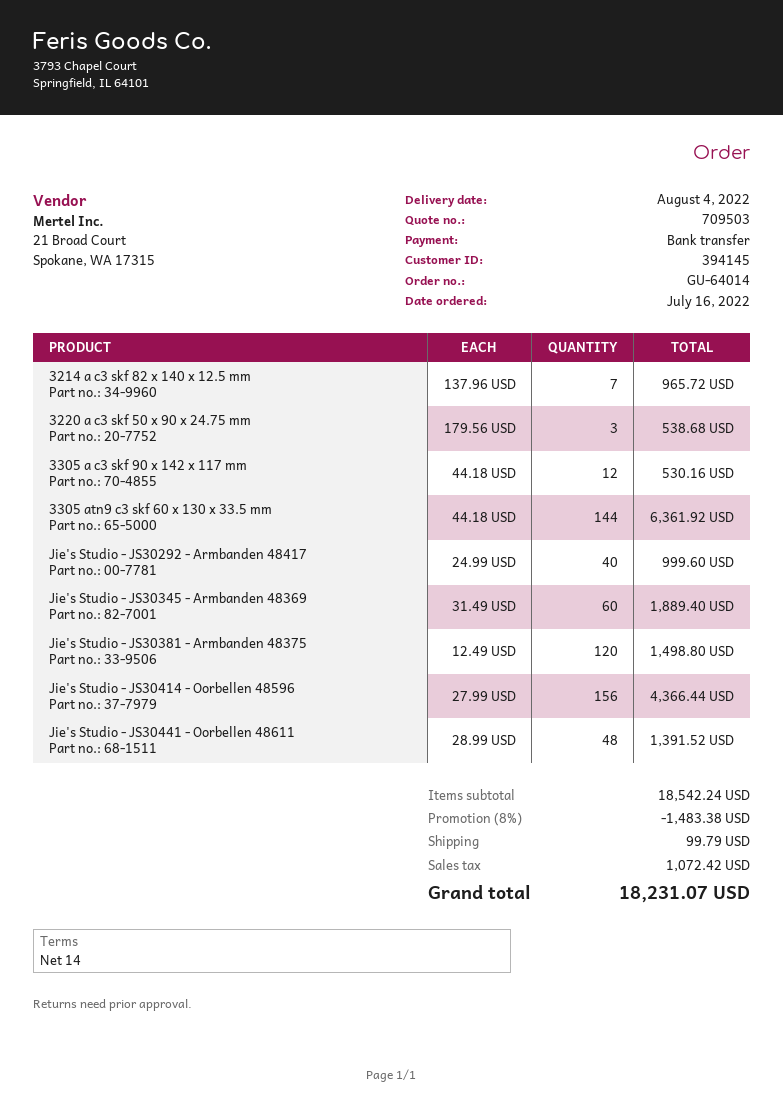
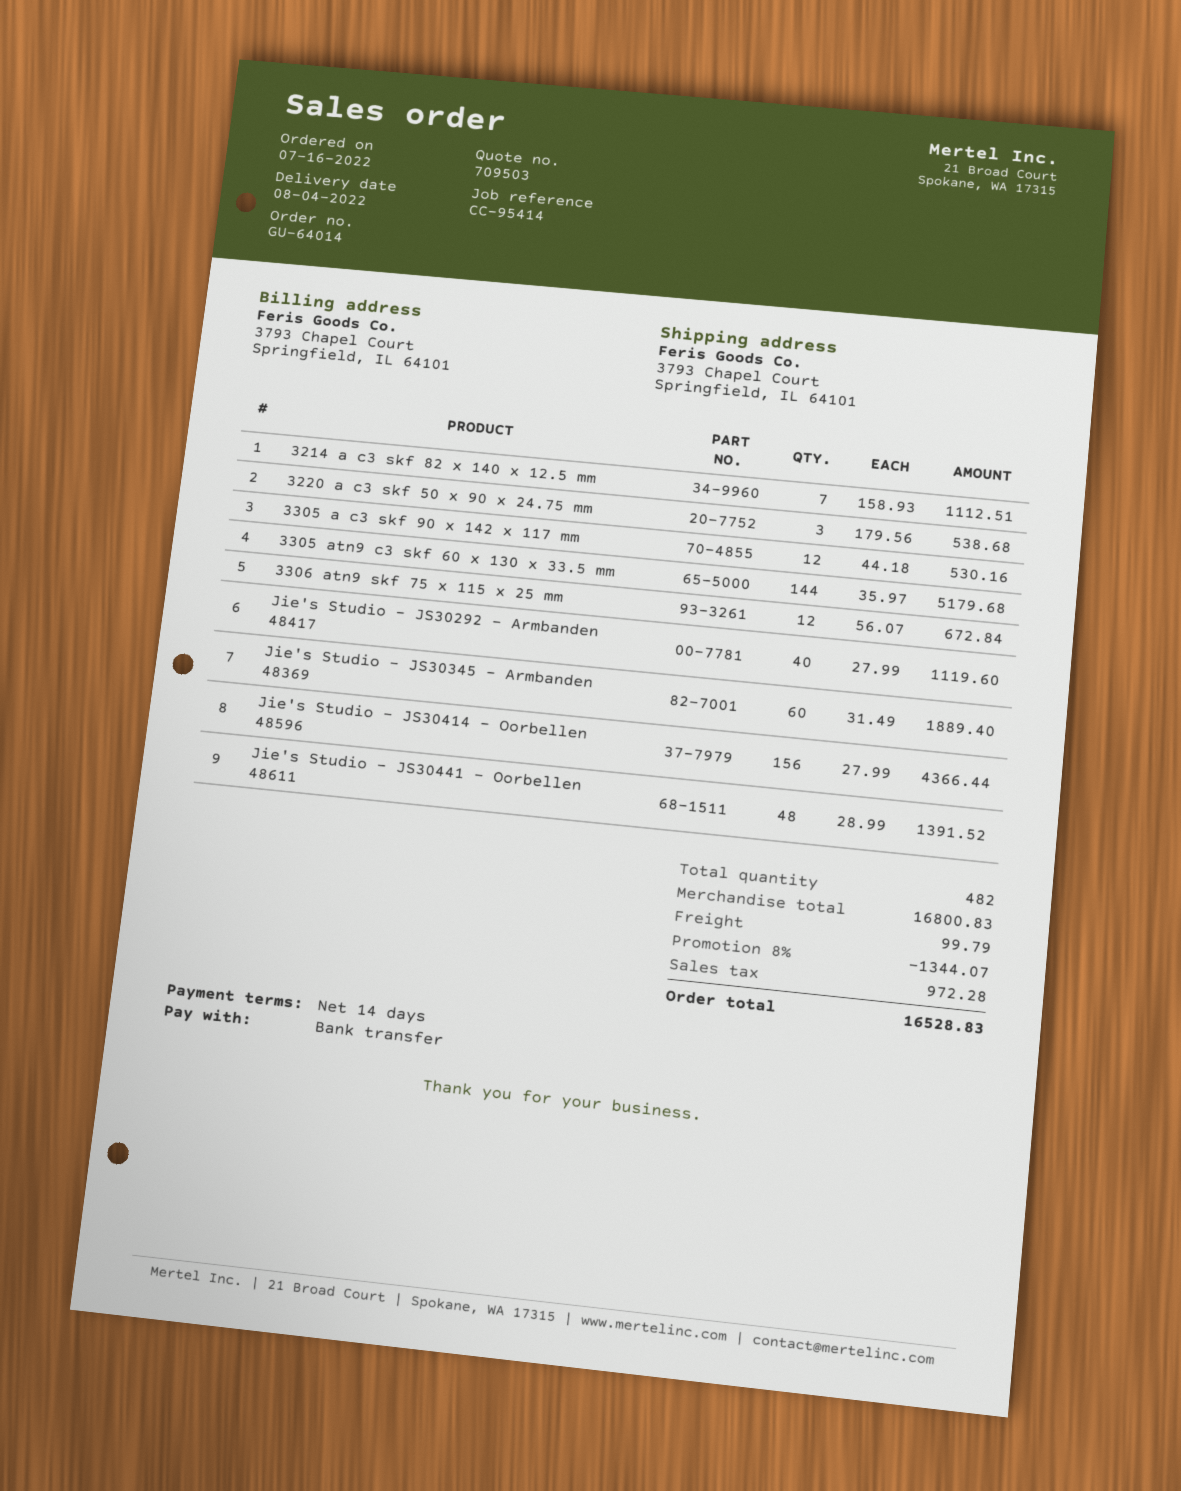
3214 a c3 skf 82 x 140 x 12.5 mm: 7 x 137.96 = 965.72 -> 7 x 158.93 = 1112.51
3305 atn9 c3 skf 60 x 130 x 33.5 mm: 144 x 44.18 = 6361.92 -> 144 x 35.97 = 5179.68
Jie's Studio - JS30292 - Armbanden 48417: 40 x 24.99 = 999.60 -> 40 x 27.99 = 1119.60
Jie's Studio - JS30381 - Armbanden 48375: 120 x 12.49 = 1498.80 -> none
3306 atn9 skf 75 x 115 x 25 mm: none -> 12 x 56.07 = 672.84
subtotal: 18542.24 -> 16800.83
discount: 8% = 1483.38 -> 8% = 1344.07
tax: 1072.42 -> 972.28
total: 18231.07 -> 16528.83

